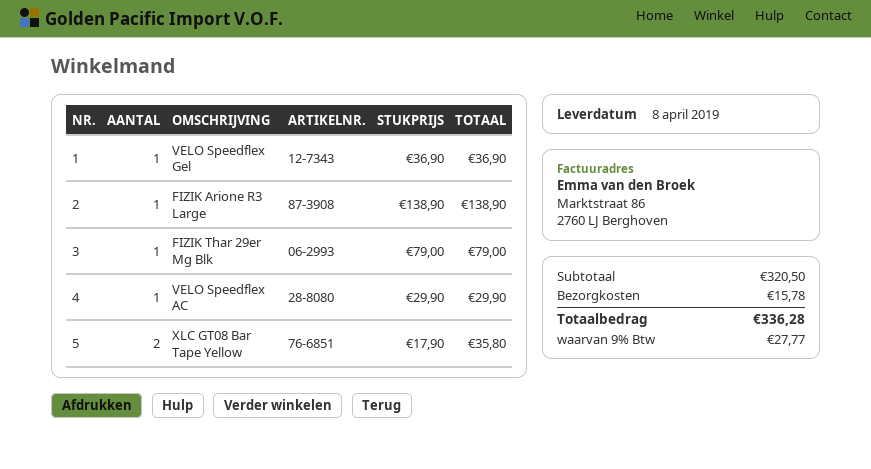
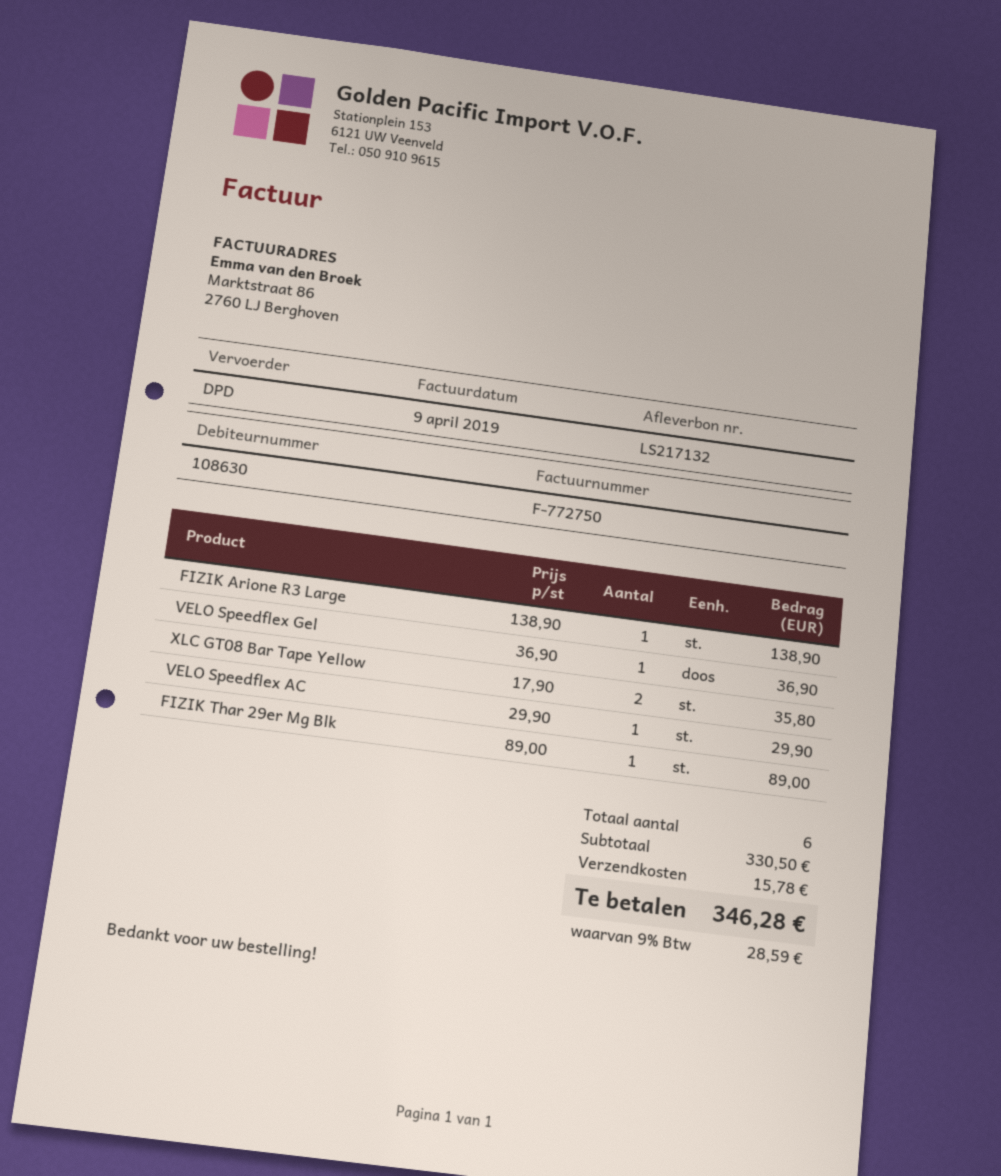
FIZIK Thar 29er Mg Blk: 1 x 79.00 = 79.00 -> 1 x 89.00 = 89.00
subtotal: 320.50 -> 330.50
tax: 9% = 27.77 -> 9% = 28.59
total: 336.28 -> 346.28

